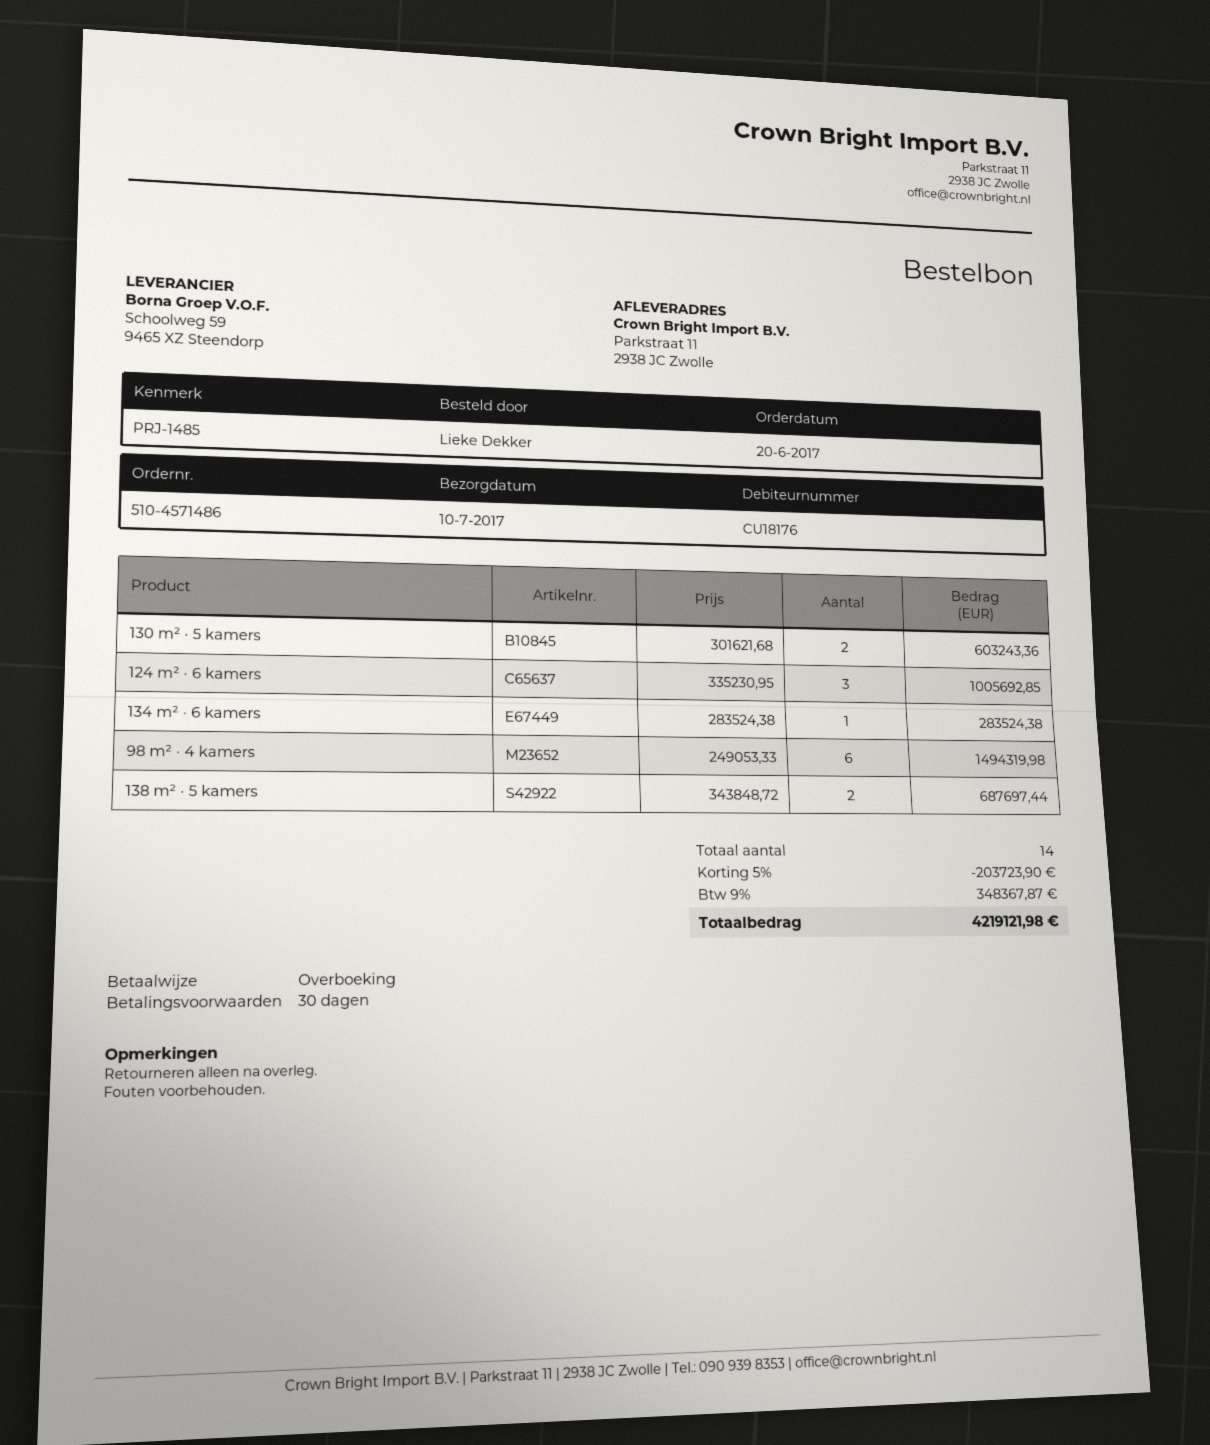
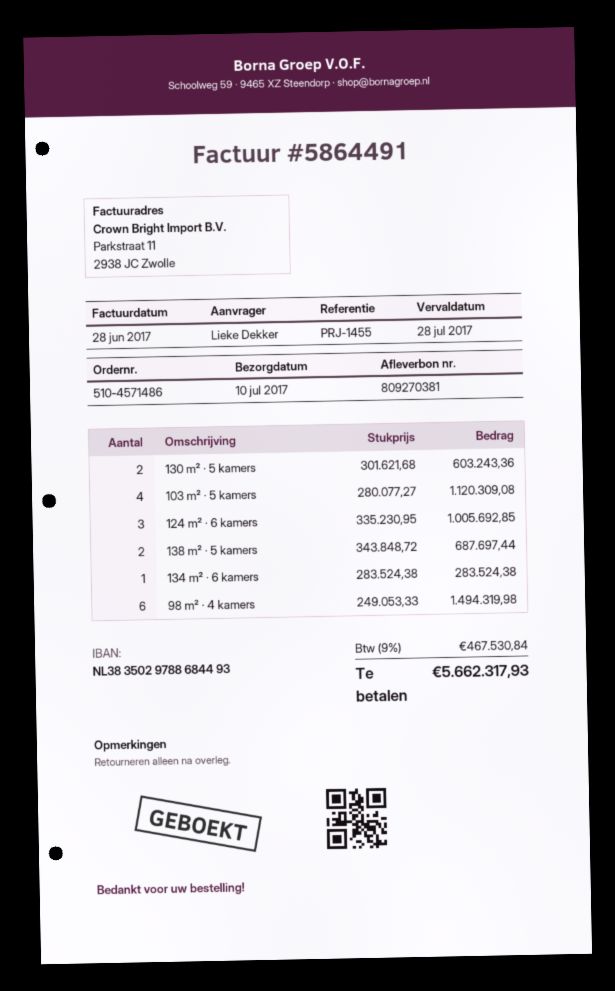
reference: PRJ-1485 -> PRJ-1455
103 m² · 5 kamers: none -> 4 x 280077.27 = 1120309.08
discount: 5% = 203723.90 -> none
tax: 9% = 348367.87 -> 9% = 467530.84
total: 4219121.98 -> 5662317.93

